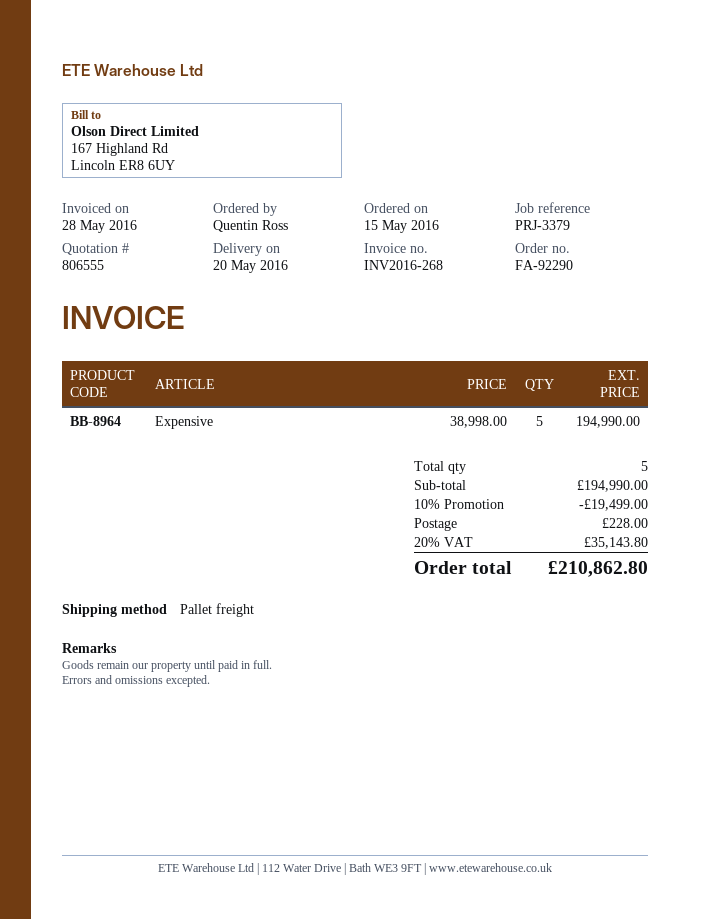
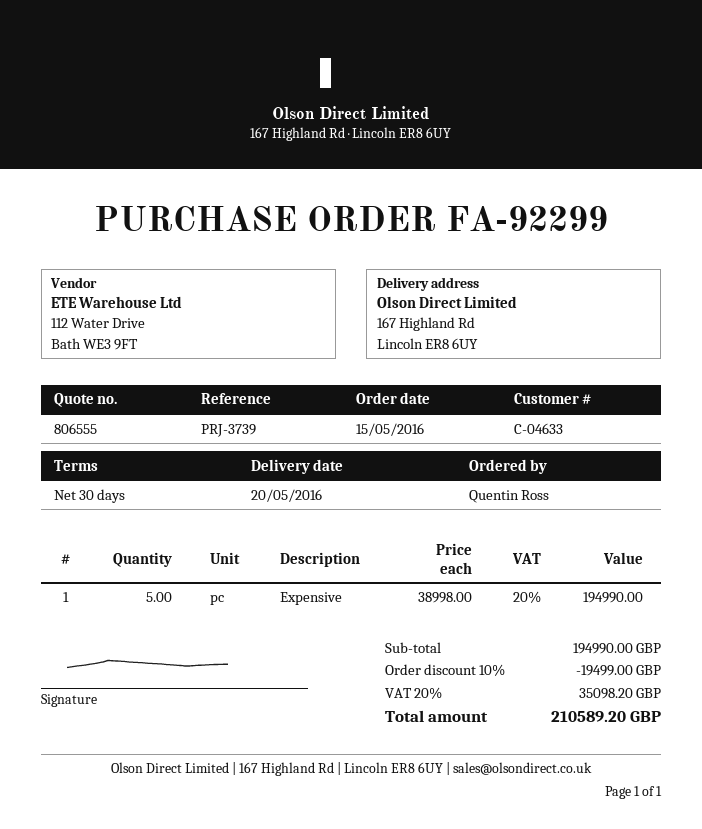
order number: FA-92290 -> FA-92299
reference: PRJ-3379 -> PRJ-3739
shipping: 228.00 -> none
tax: 20% = 35143.80 -> 20% = 35098.20
total: 210862.80 -> 210589.20

